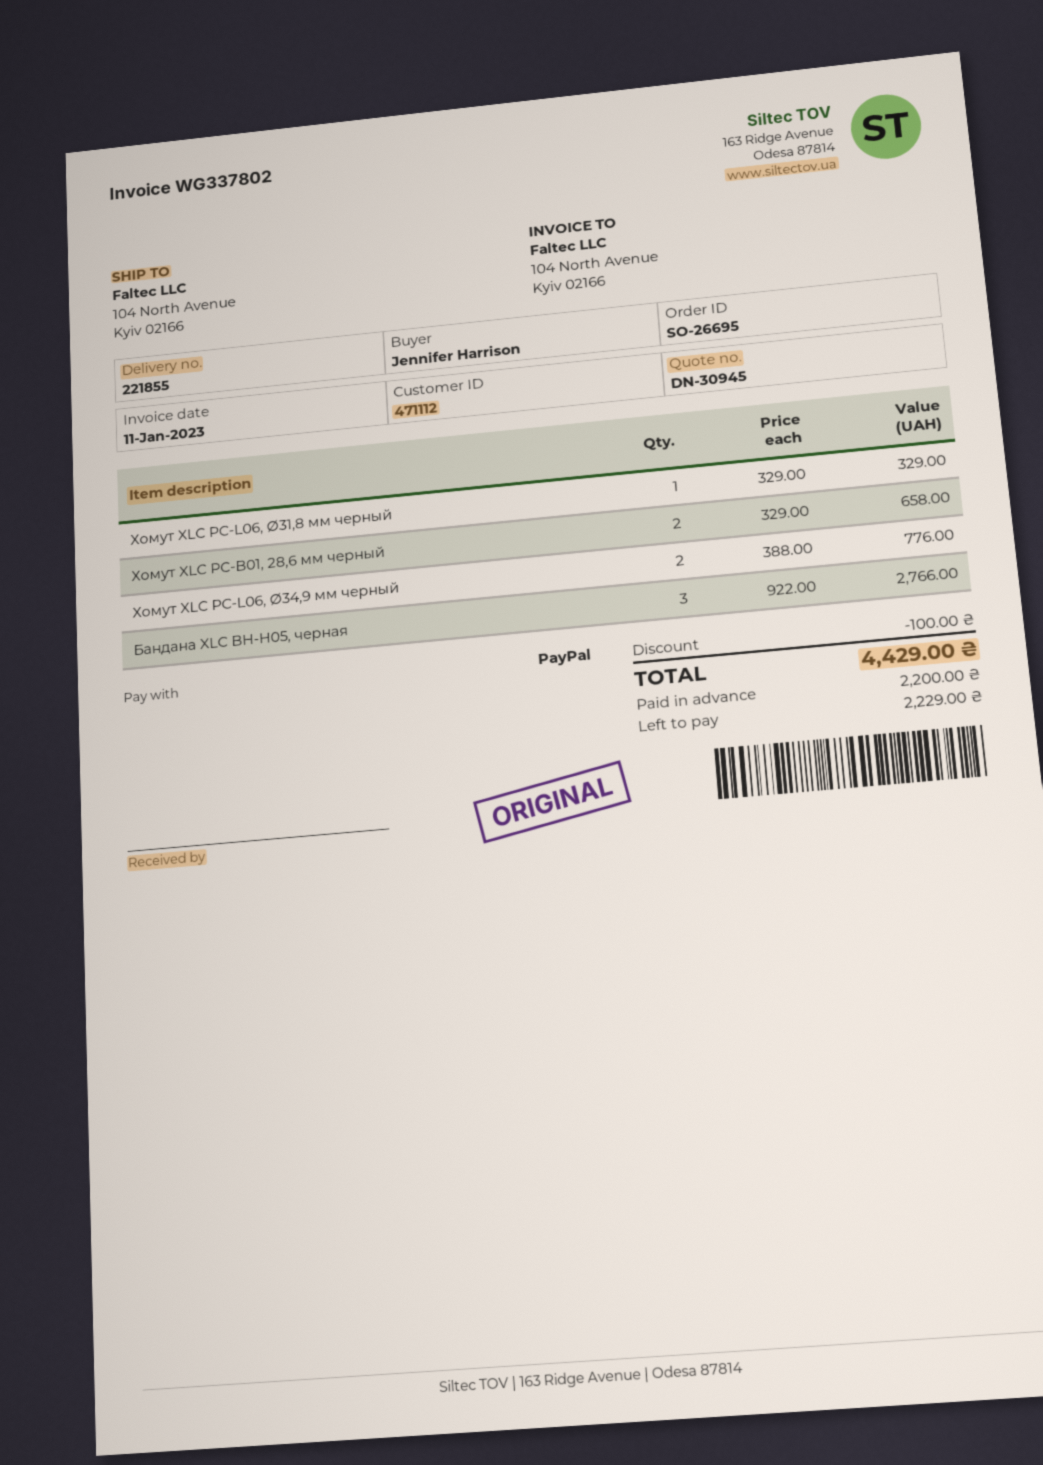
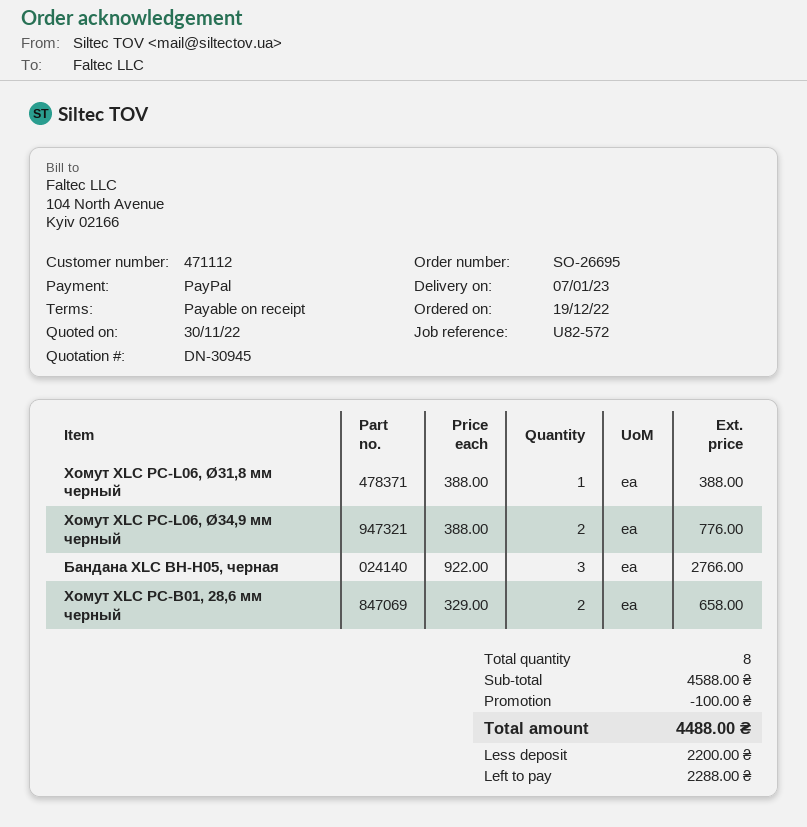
Хомут XLC PC-L06, Ø31,8 мм черный: 1 x 329.00 = 329.00 -> 1 x 388.00 = 388.00
total: 4429.00 -> 4488.00
balance: 2229.00 -> 2288.00

